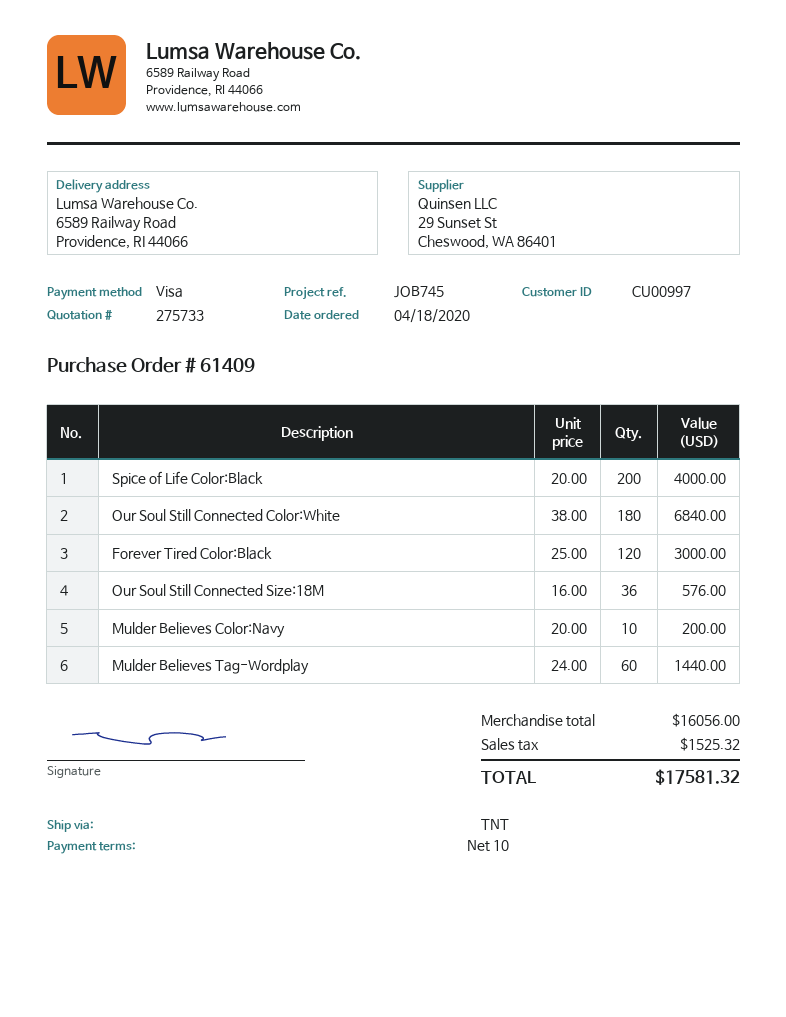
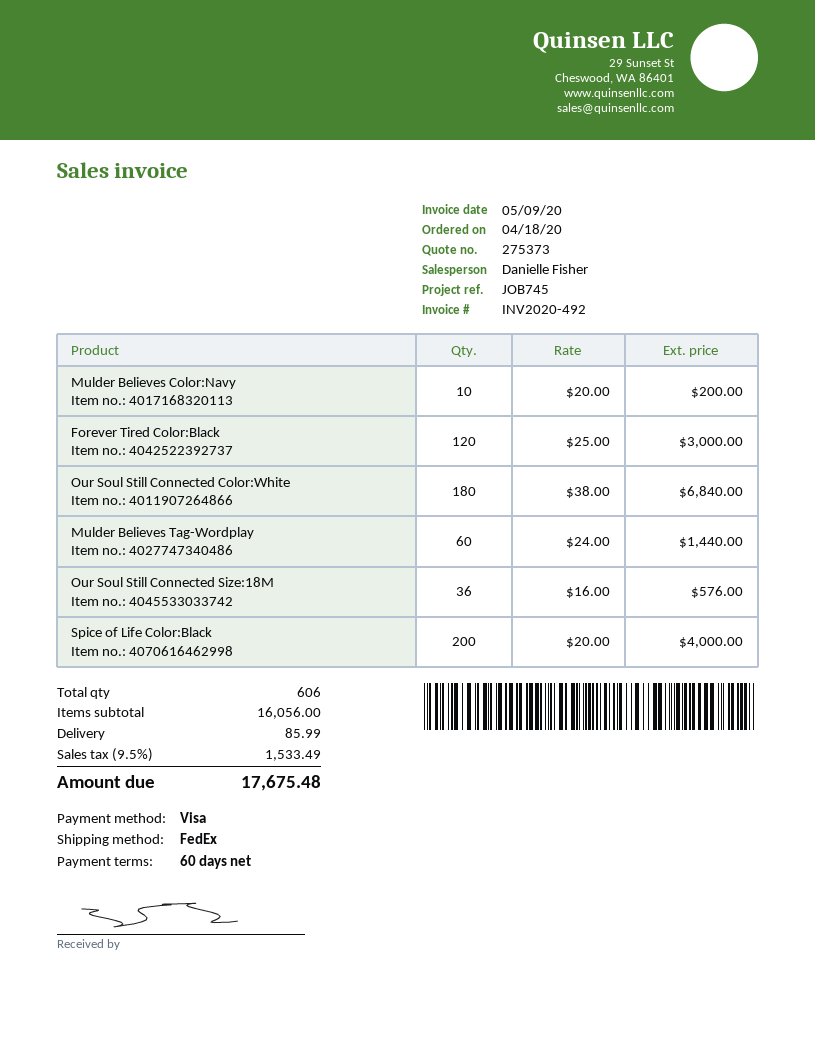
quote number: 275733 -> 275373
payment terms: 10 days -> 60 days
shipping method: TNT -> FedEx
shipping: none -> 85.99
tax: 1525.32 -> 1533.49
total: 17581.32 -> 17675.48

